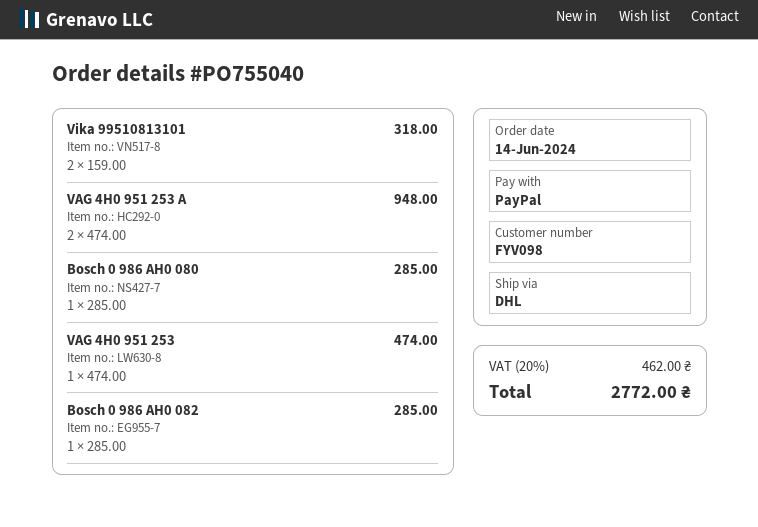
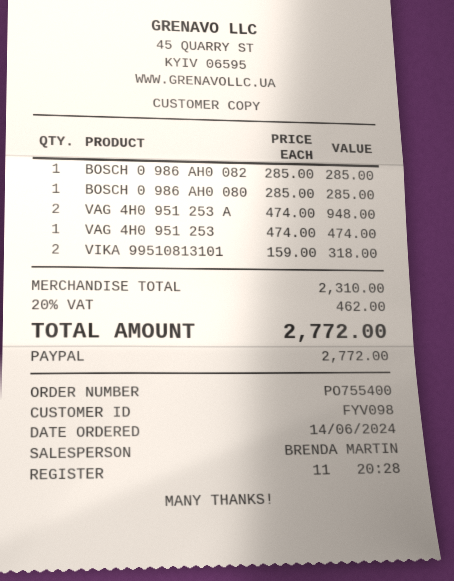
order number: PO755040 -> PO755400

